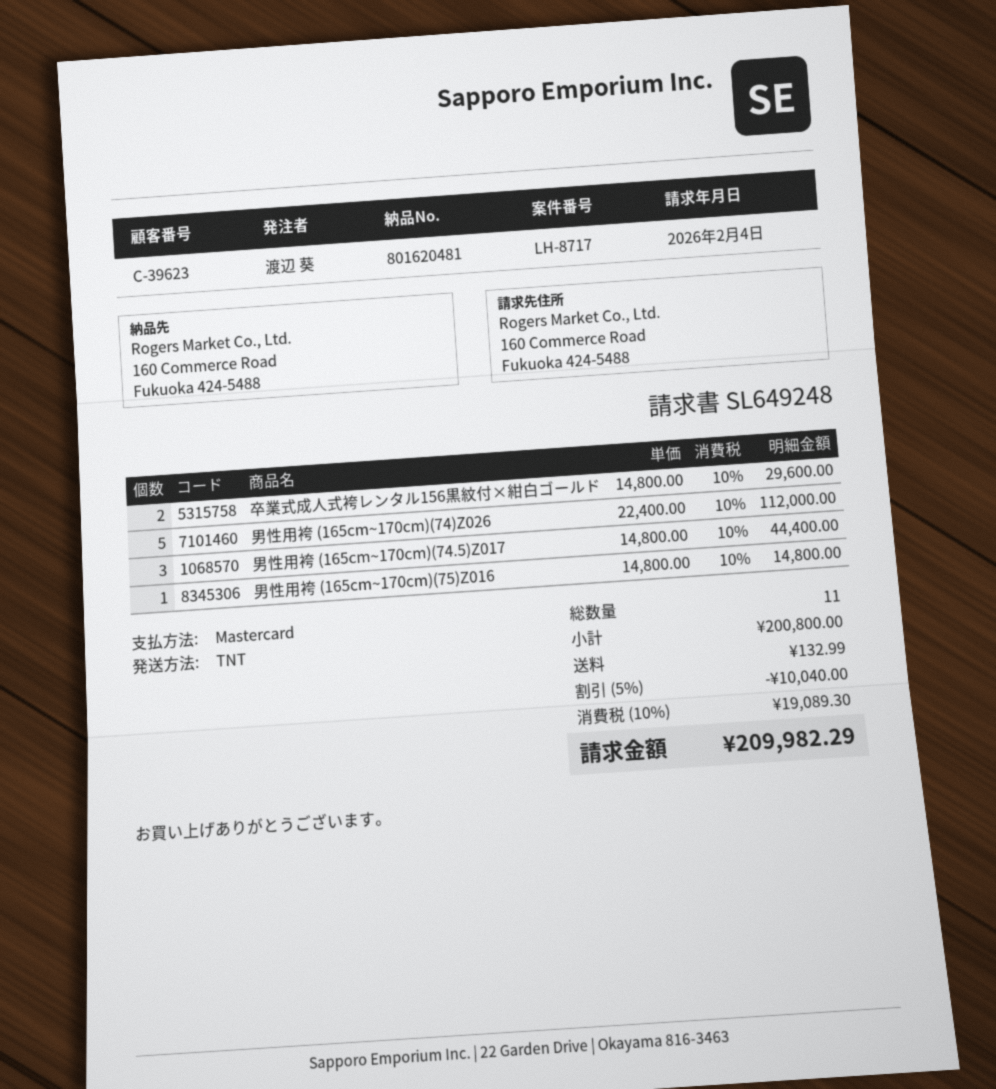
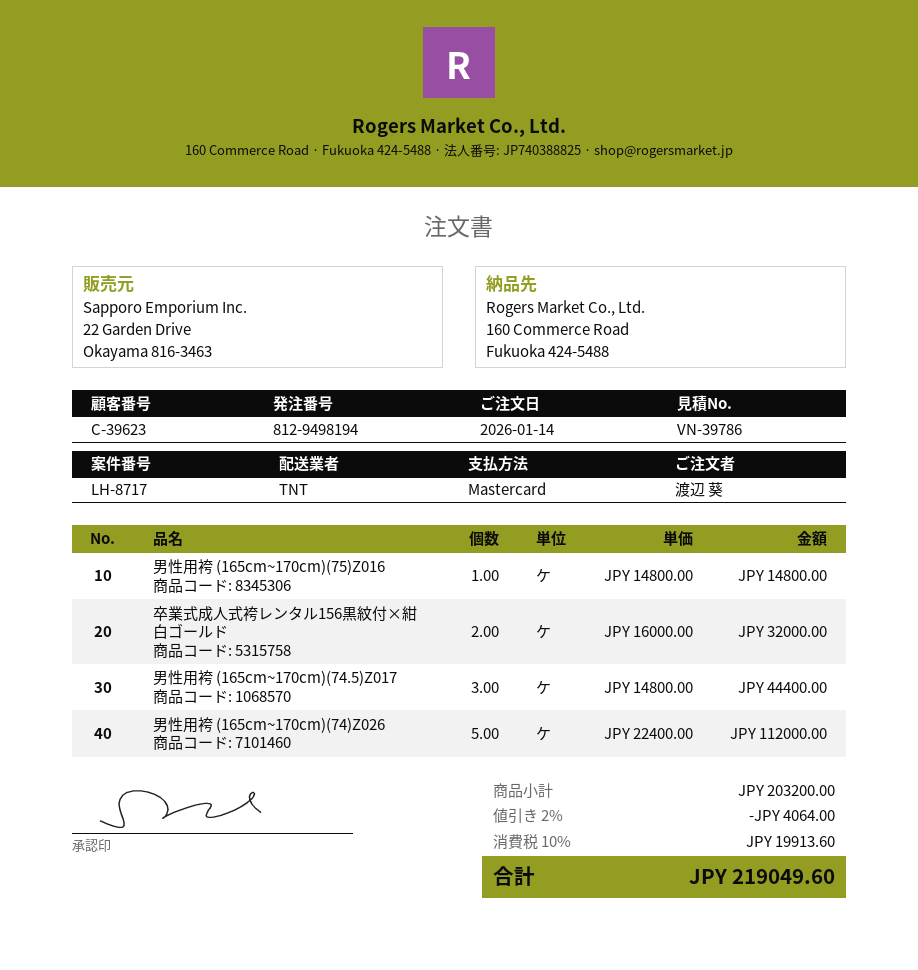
卒業式成人式袴レンタル156黒紋付×紺白ゴールド: 2 x 14800.00 = 29600.00 -> 2 x 16000.00 = 32000.00
subtotal: 200800.00 -> 203200.00
discount: 5% = 10040.00 -> 2% = 4064.00
shipping: 132.99 -> none
tax: 10% = 19089.30 -> 10% = 19913.60
total: 209982.29 -> 219049.60

